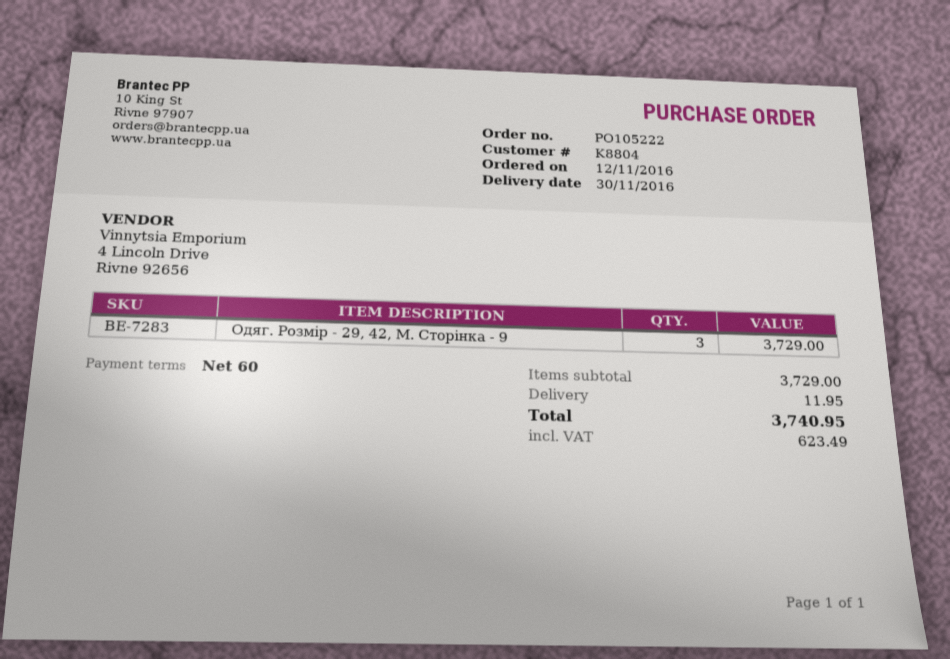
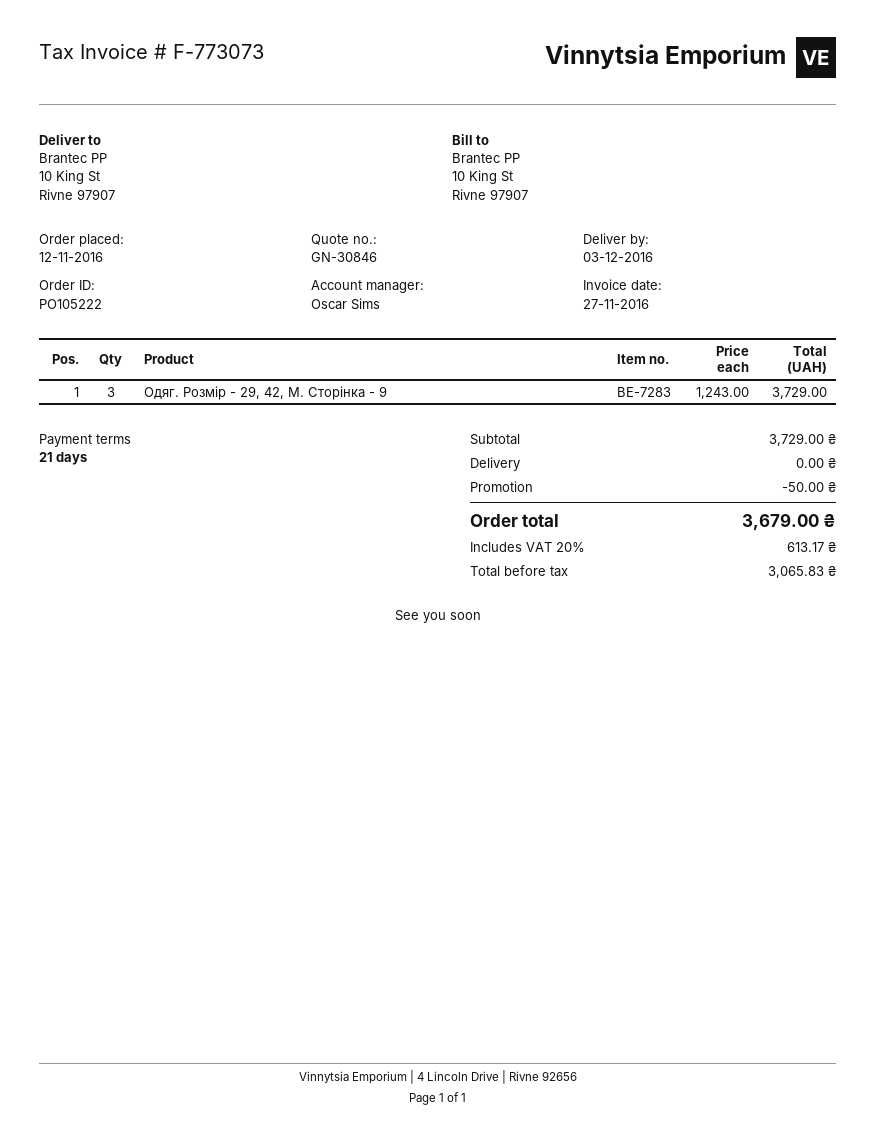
delivery date: 2016-11-30 -> 2016-12-03
payment terms: 60 days -> 21 days
discount: none -> 50.00
shipping: 11.95 -> 0.00
tax: 623.49 -> 613.17
total: 3740.95 -> 3679.00

